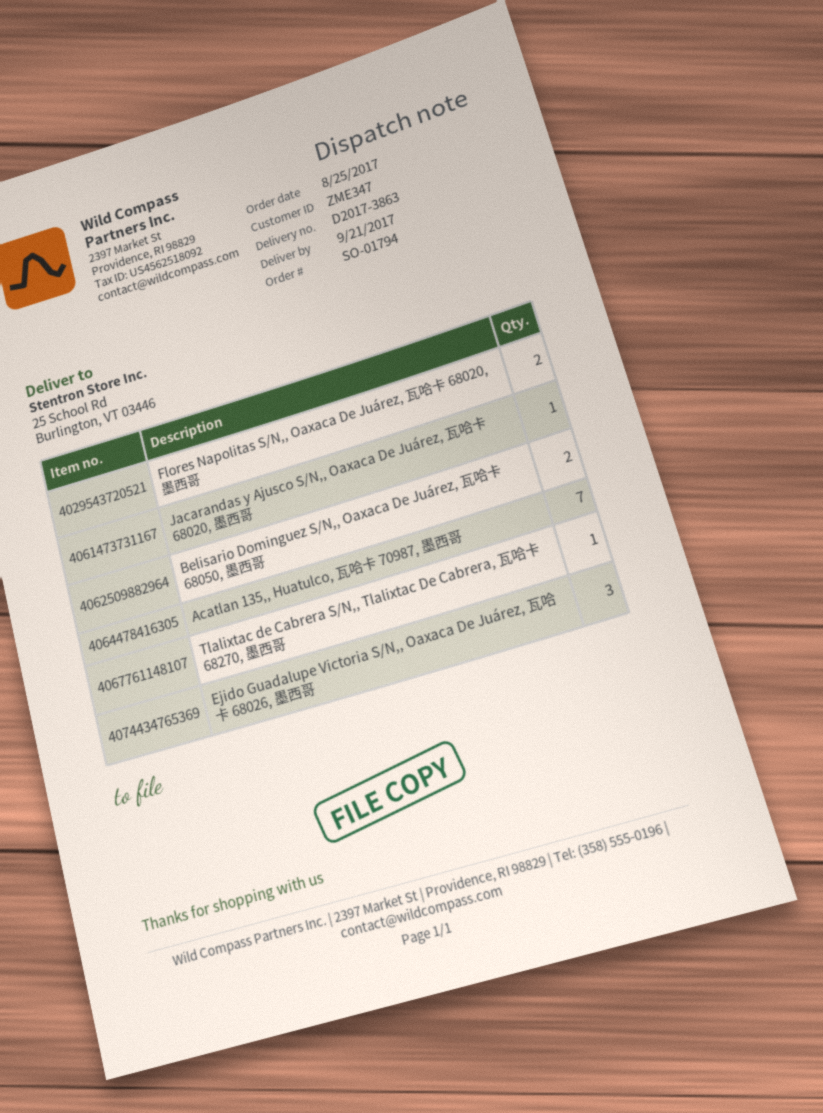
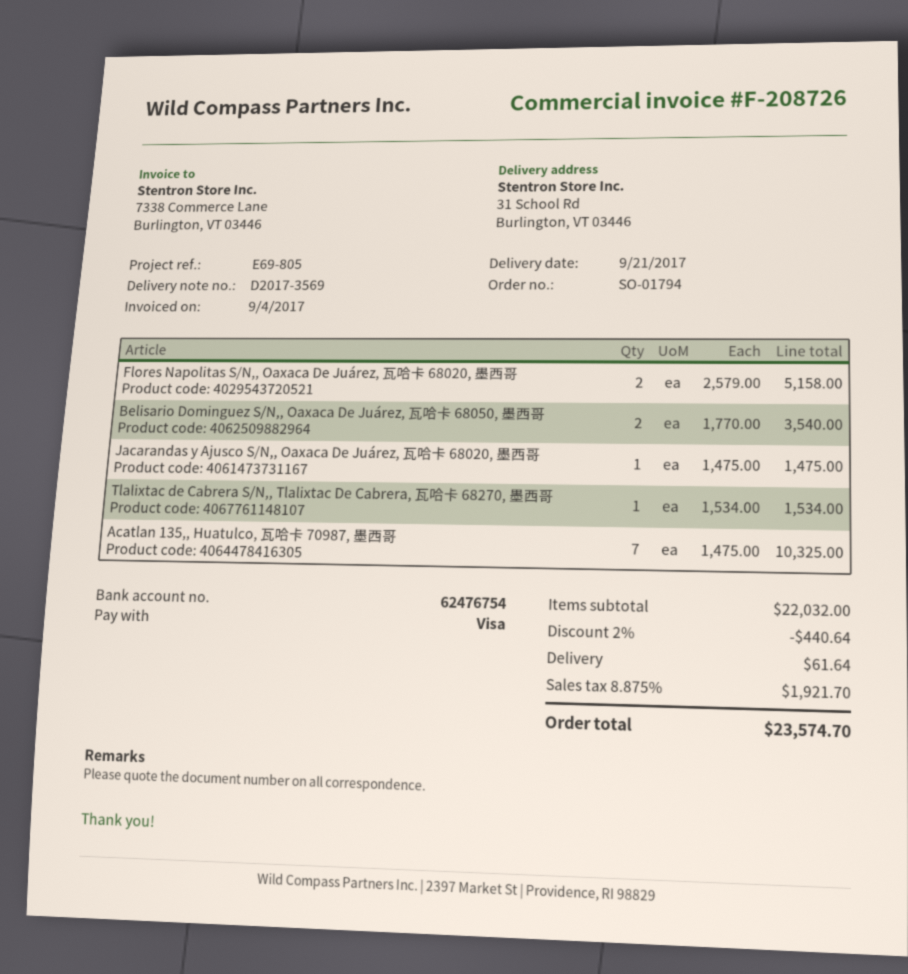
delivery note number: D2017-3863 -> D2017-3569
ship to: 25 School Rd, Burlington, VT 03446 -> 31 School Rd, Burlington, VT 03446
Ejido Guadalupe Victoria S/N,, Oaxaca De Juárez, 瓦哈卡 68026, 墨西哥: 3 -> none

